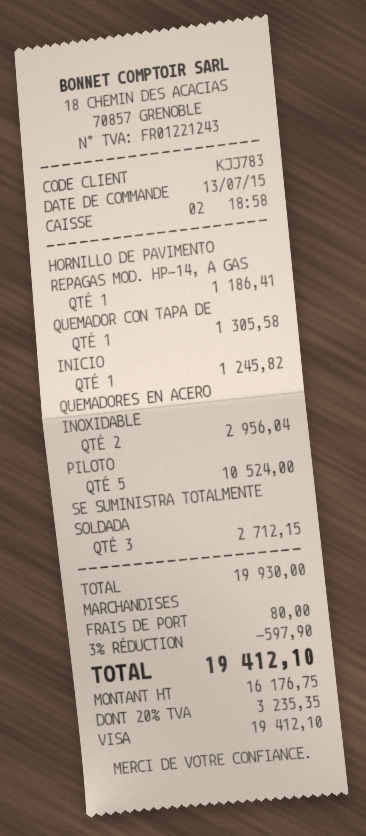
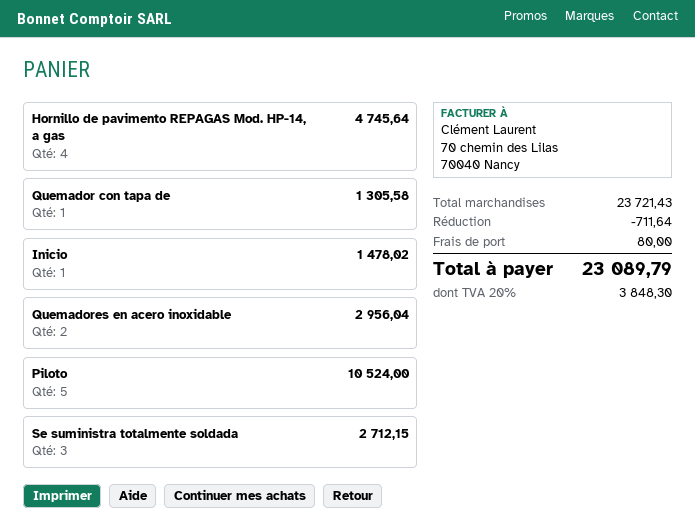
HORNILLO DE PAVIMENTO REPAGAS MOD. HP-14, A GAS: 1 for 1186.41 -> 4 for 4745.64
INICIO: 1 for 1245.82 -> 1 for 1478.02
subtotal: 19930.00 -> 23721.43
discount: 597.90 -> 711.64
tax: 20% = 3235.35 -> 20% = 3848.30
total: 19412.10 -> 23089.79

